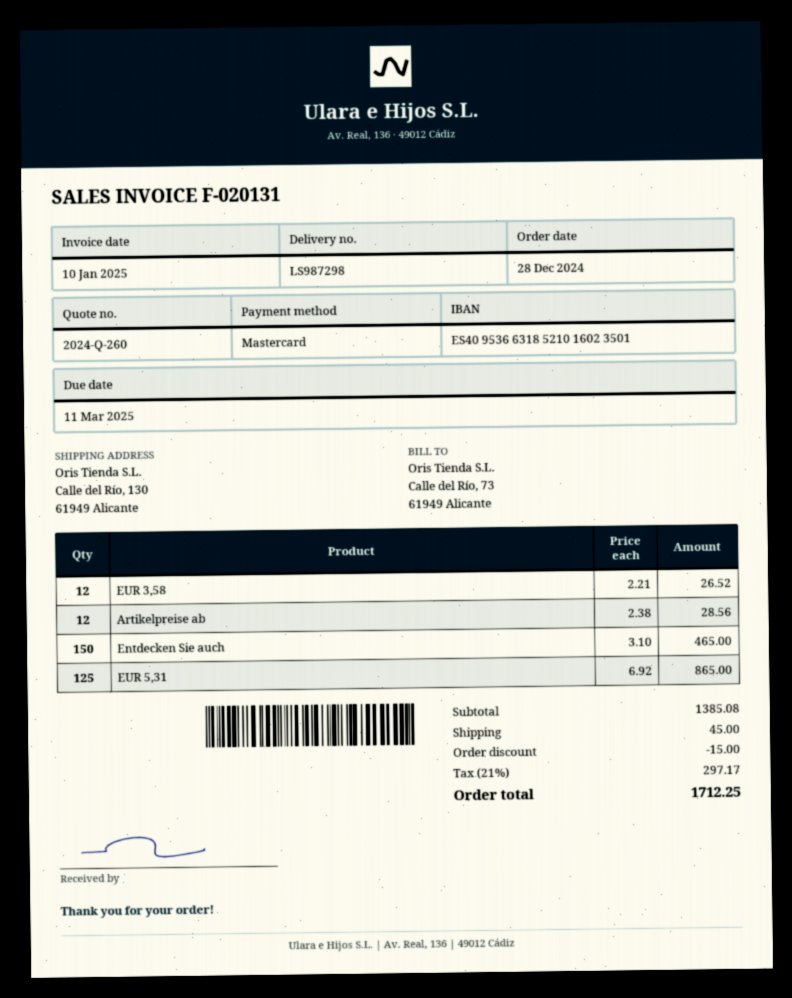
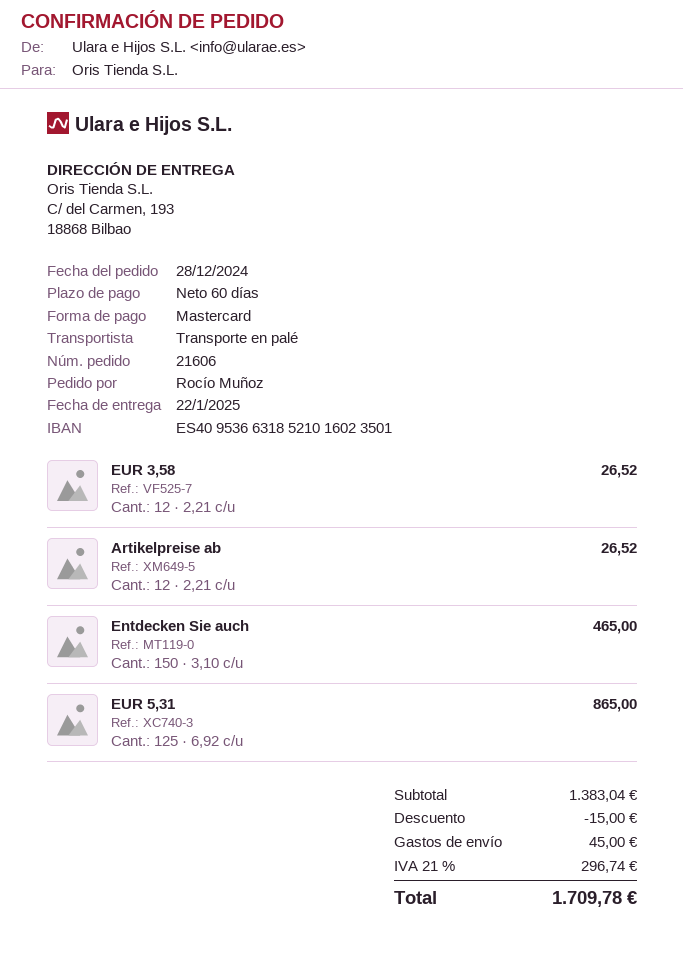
ship to: Calle del Río, 130, 61949 Alicante -> C/ del Carmen, 193, 18868 Bilbao
Artikelpreise ab: 12 x 2.38 = 28.56 -> 12 x 2.21 = 26.52
subtotal: 1385.08 -> 1383.04
tax: 21% = 297.17 -> 21% = 296.74
total: 1712.25 -> 1709.78

